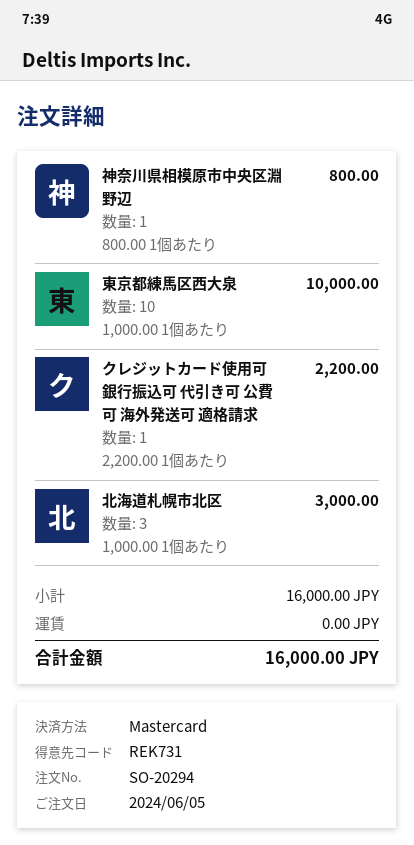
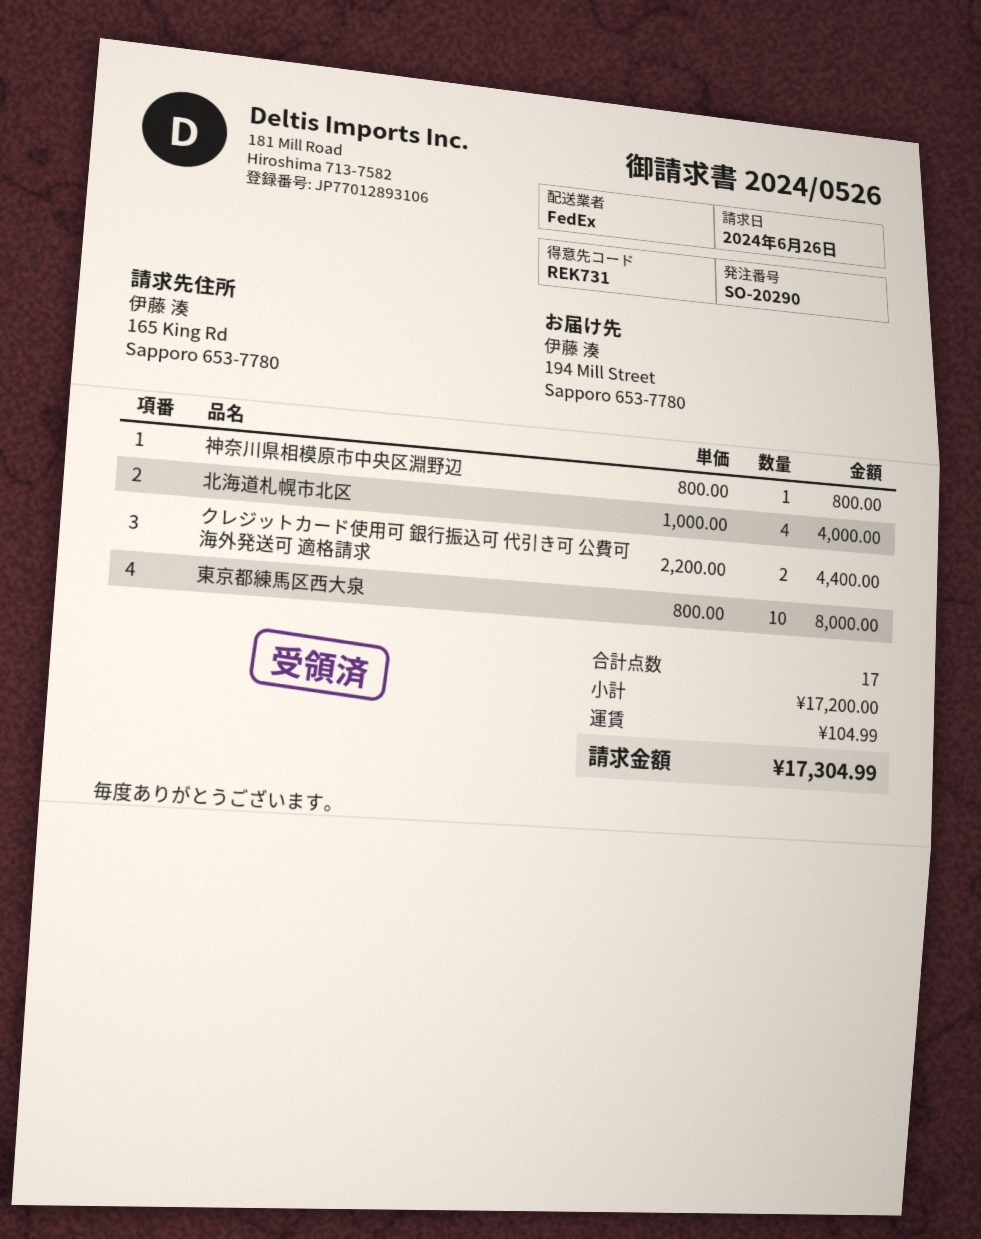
order number: SO-20294 -> SO-20290
東京都練馬区西大泉: 10 x 1000.00 = 10000.00 -> 10 x 800.00 = 8000.00
クレジットカード使用可 銀行振込可 代引き可 公費可 海外発送可 適格請求: 1 x 2200.00 = 2200.00 -> 2 x 2200.00 = 4400.00
北海道札幌市北区: 3 x 1000.00 = 3000.00 -> 4 x 1000.00 = 4000.00
subtotal: 16000.00 -> 17200.00
shipping: 0.00 -> 104.99
total: 16000.00 -> 17304.99

